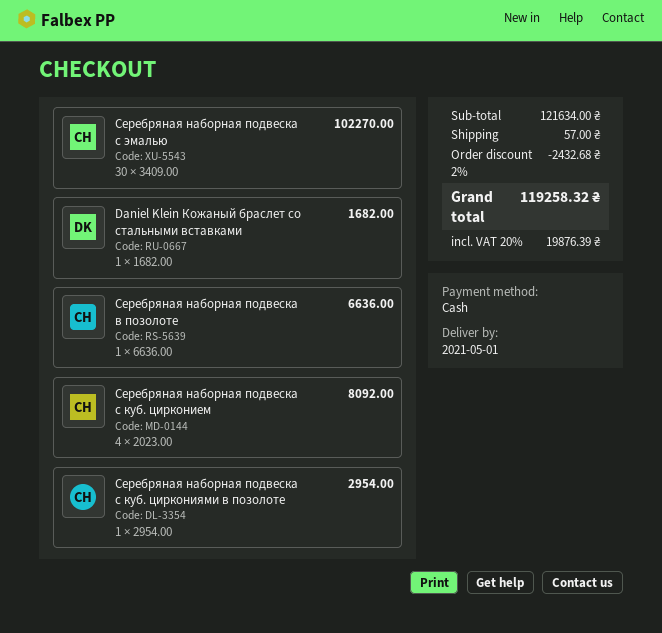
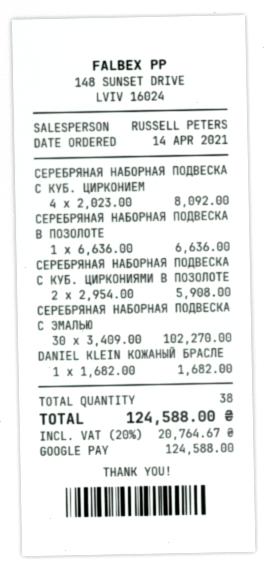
payment method: cash -> Google Pay
Серебряная наборная подвеска с куб. циркониями в позолоте: 1 x 2954.00 = 2954.00 -> 2 x 2954.00 = 5908.00
discount: 2% = 2432.68 -> none
shipping: 57.00 -> none
tax: 20% = 19876.39 -> 20% = 20764.67
total: 119258.32 -> 124588.00

